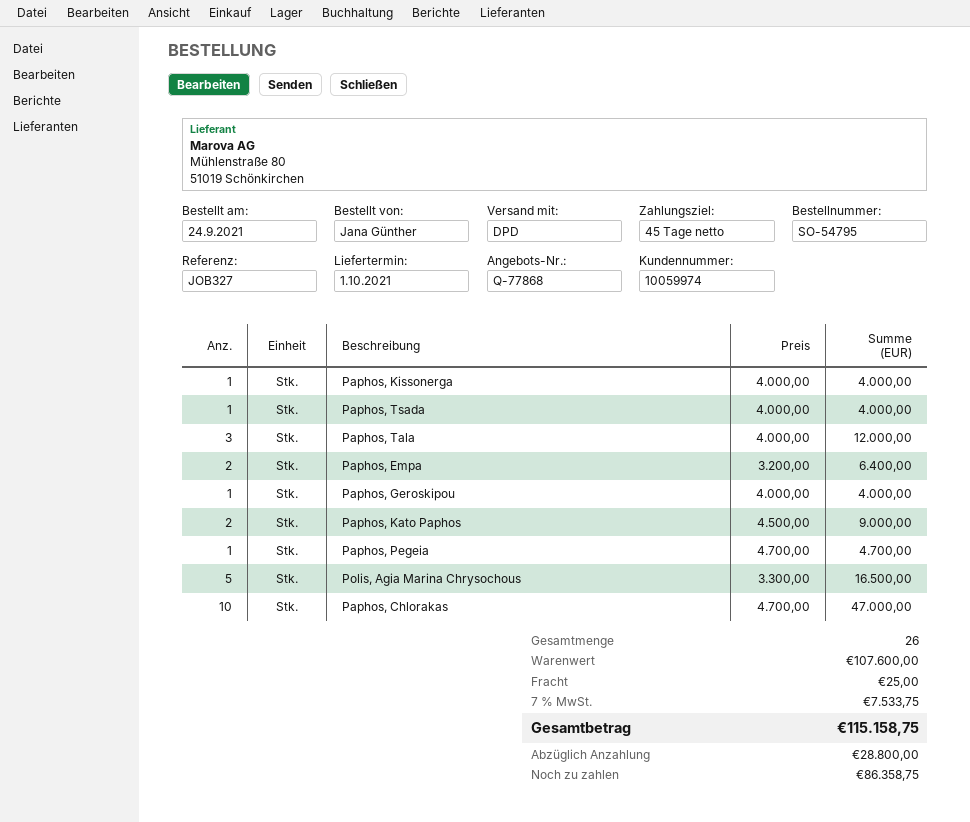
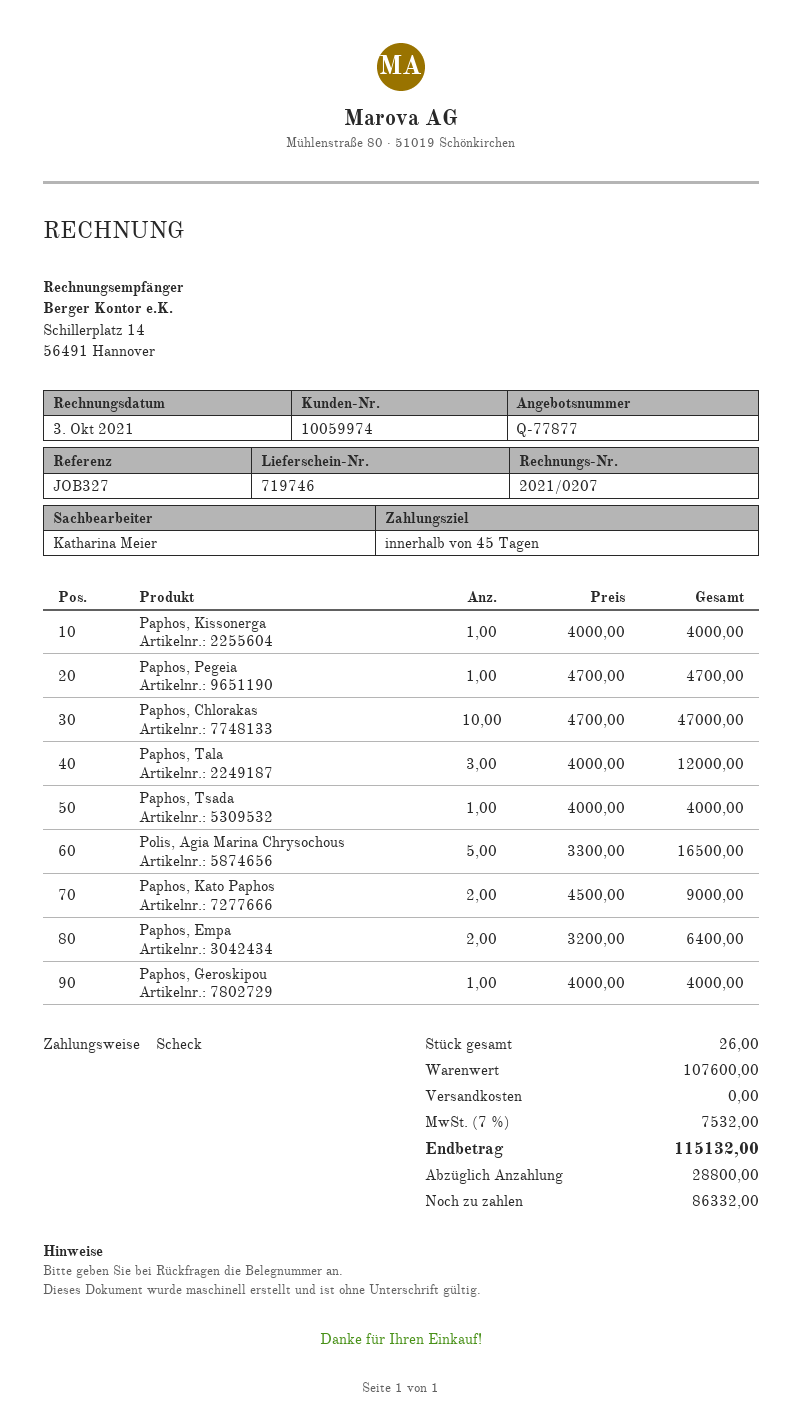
quote number: Q-77868 -> Q-77877
shipping: 25.00 -> 0.00
tax: 7% = 7533.75 -> 7% = 7532.00
total: 115158.75 -> 115132.00
balance: 86358.75 -> 86332.00

